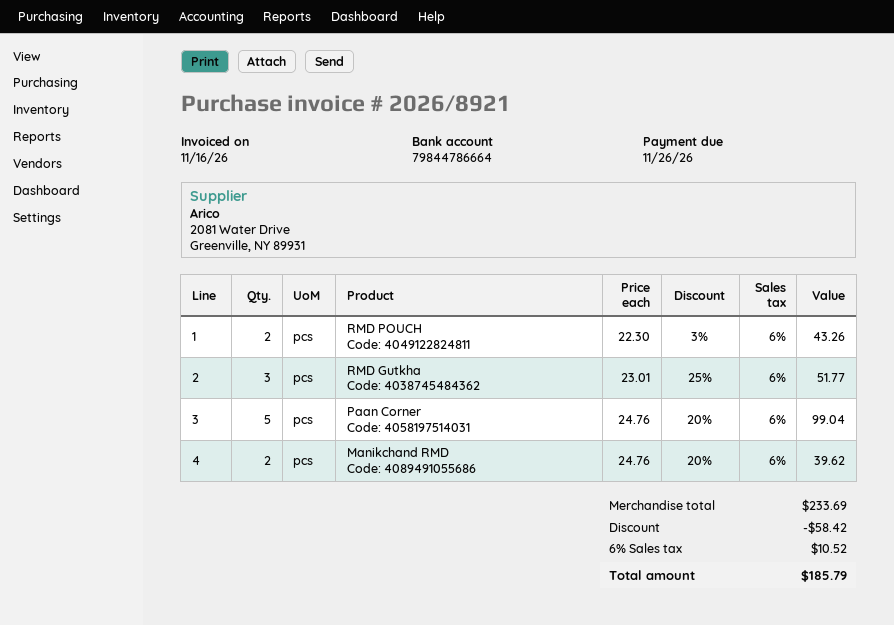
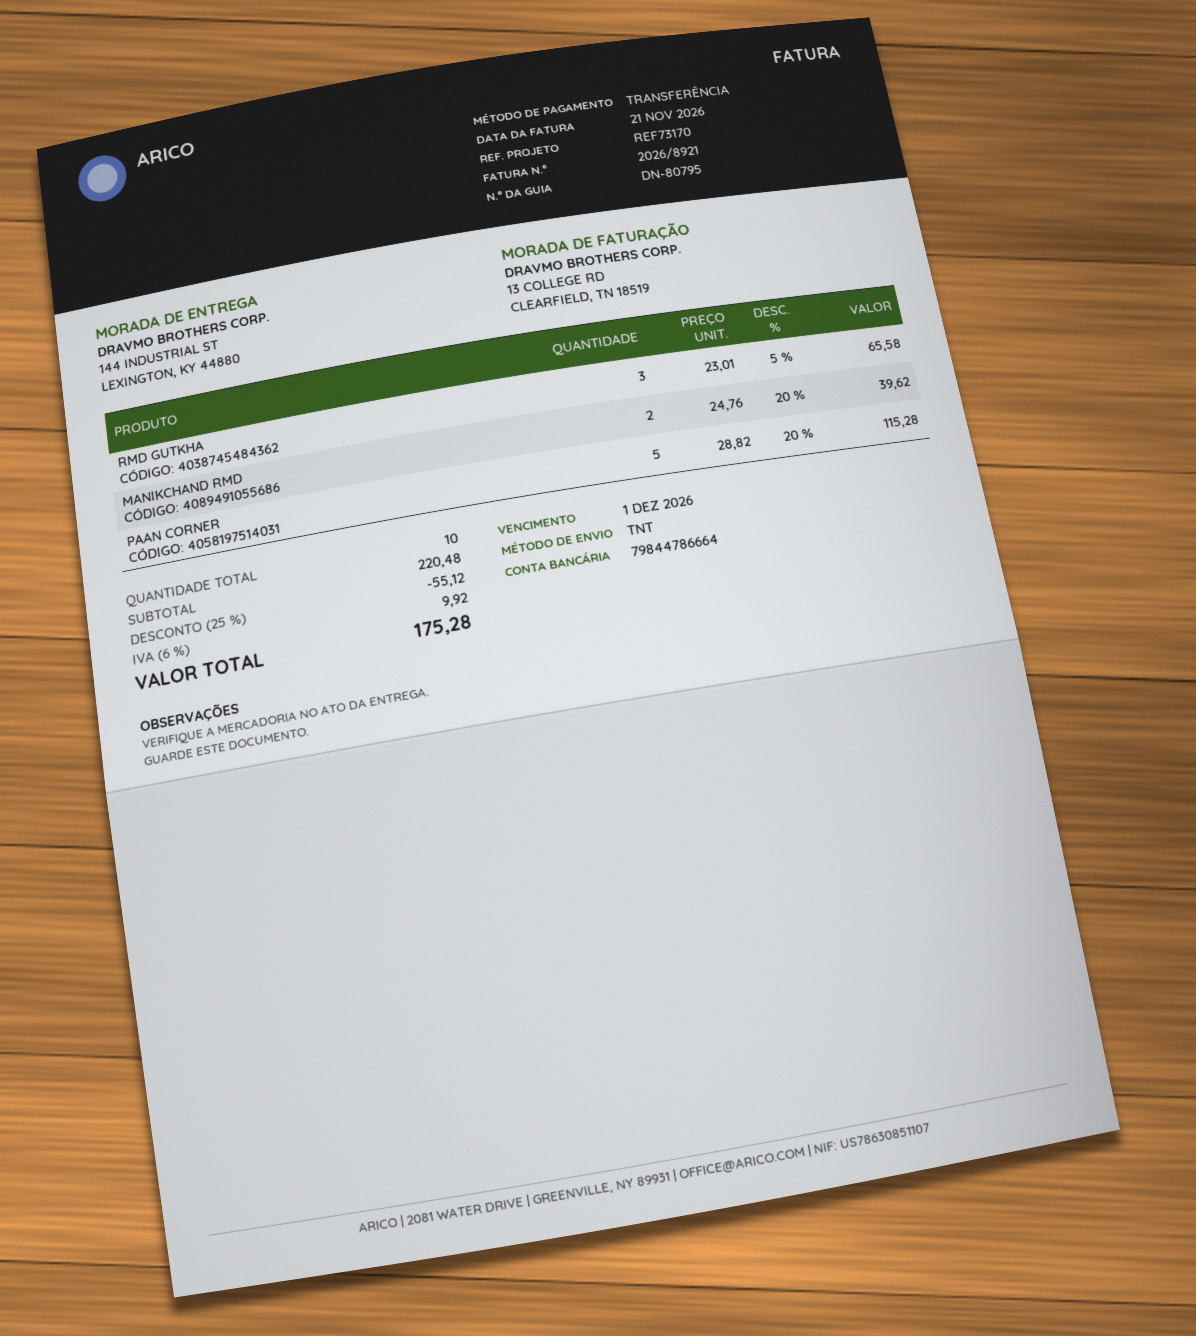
invoice date: 2026-11-16 -> 2026-11-21
due date: 2026-11-26 -> 2026-12-01
RMD POUCH: 2 x 22.30 - 3% = 43.26 -> none
RMD Gutkha: 3 x 23.01 - 25% = 51.77 -> 3 x 23.01 - 5% = 65.58
Paan Corner: 5 x 24.76 - 20% = 99.04 -> 5 x 28.82 - 20% = 115.28
subtotal: 233.69 -> 220.48
discount: 58.42 -> 55.12
tax: 6% = 10.52 -> 6% = 9.92
total: 185.79 -> 175.28

